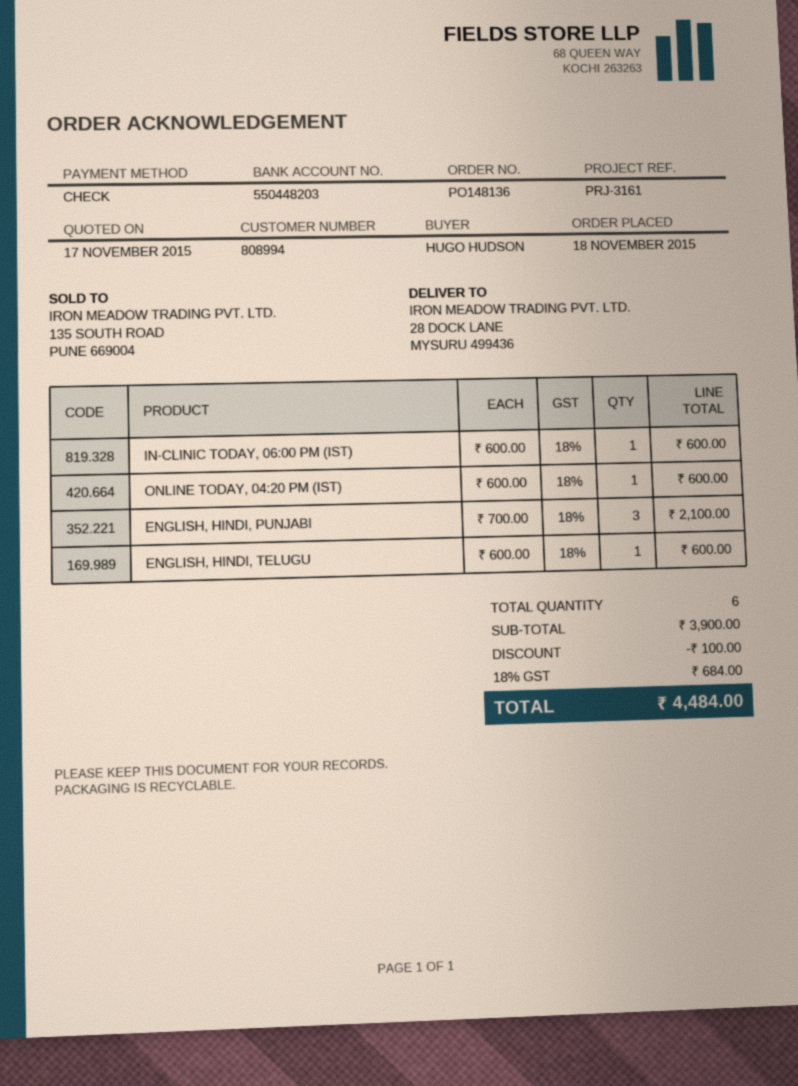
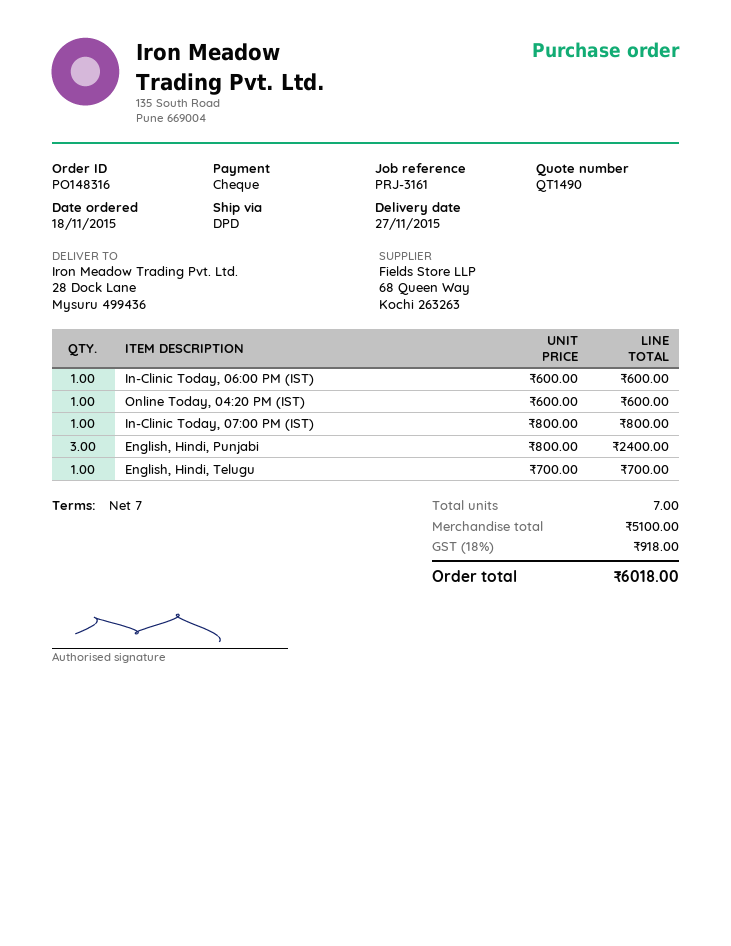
order number: PO148136 -> PO148316
ENGLISH, HINDI, PUNJABI: 3 x 700.00 = 2100.00 -> 3 x 800.00 = 2400.00
ENGLISH, HINDI, TELUGU: 1 x 600.00 = 600.00 -> 1 x 700.00 = 700.00
In-Clinic Today, 07:00 PM (IST): none -> 1 x 800.00 = 800.00
total quantity: 6 -> 7
subtotal: 3900.00 -> 5100.00
discount: 100.00 -> none
tax: 18% = 684.00 -> 18% = 918.00
total: 4484.00 -> 6018.00

